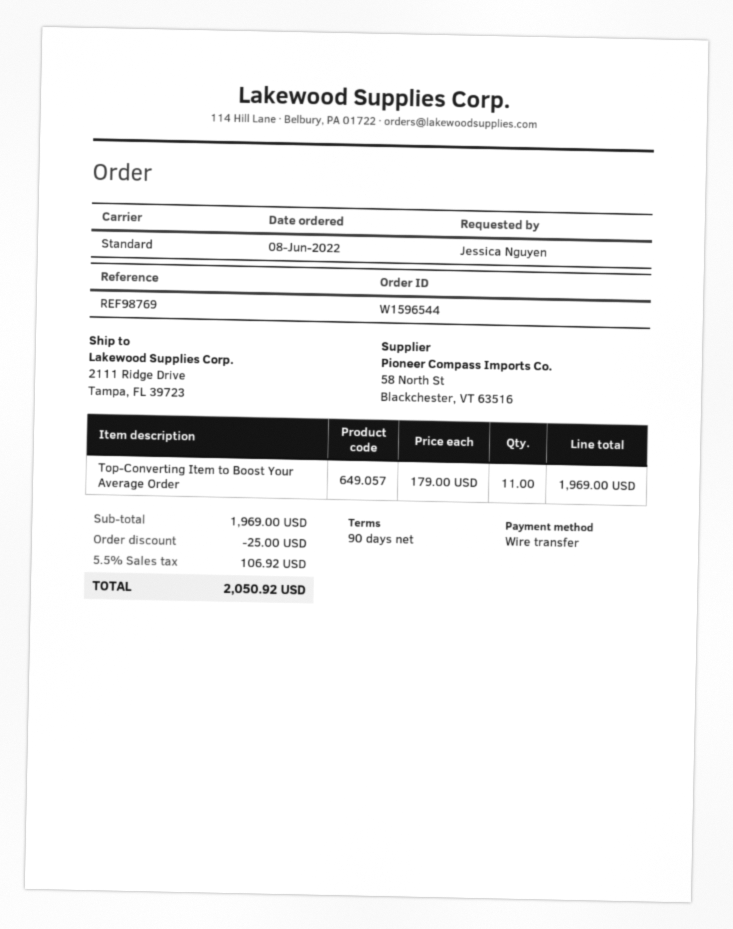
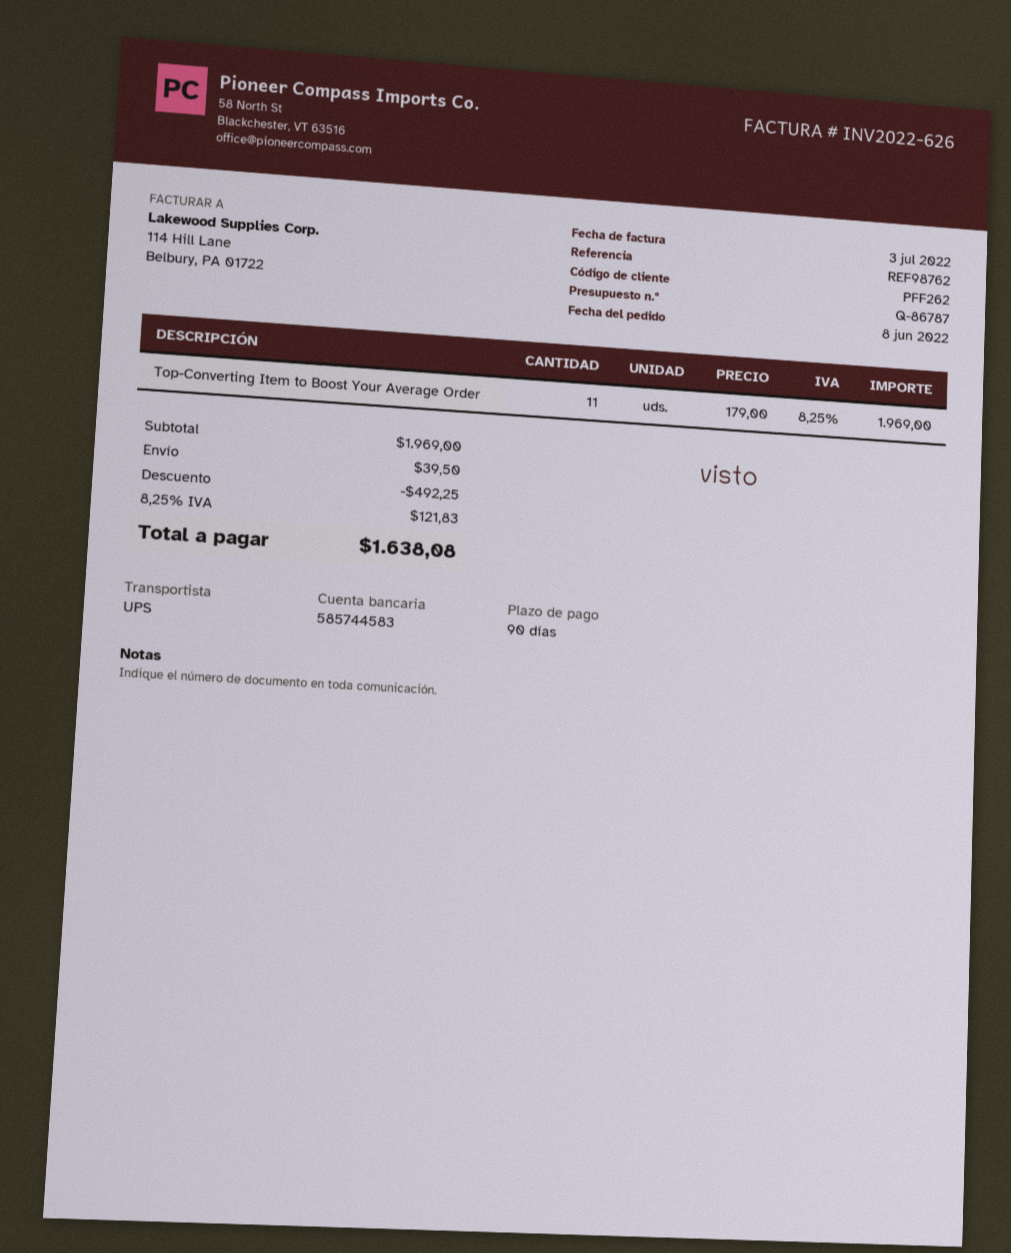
reference: REF98769 -> REF98762
shipping method: standard -> UPS
discount: 25.00 -> 492.25
shipping: none -> 39.50
tax: 5.5% = 106.92 -> 8.25% = 121.83
total: 2050.92 -> 1638.08

